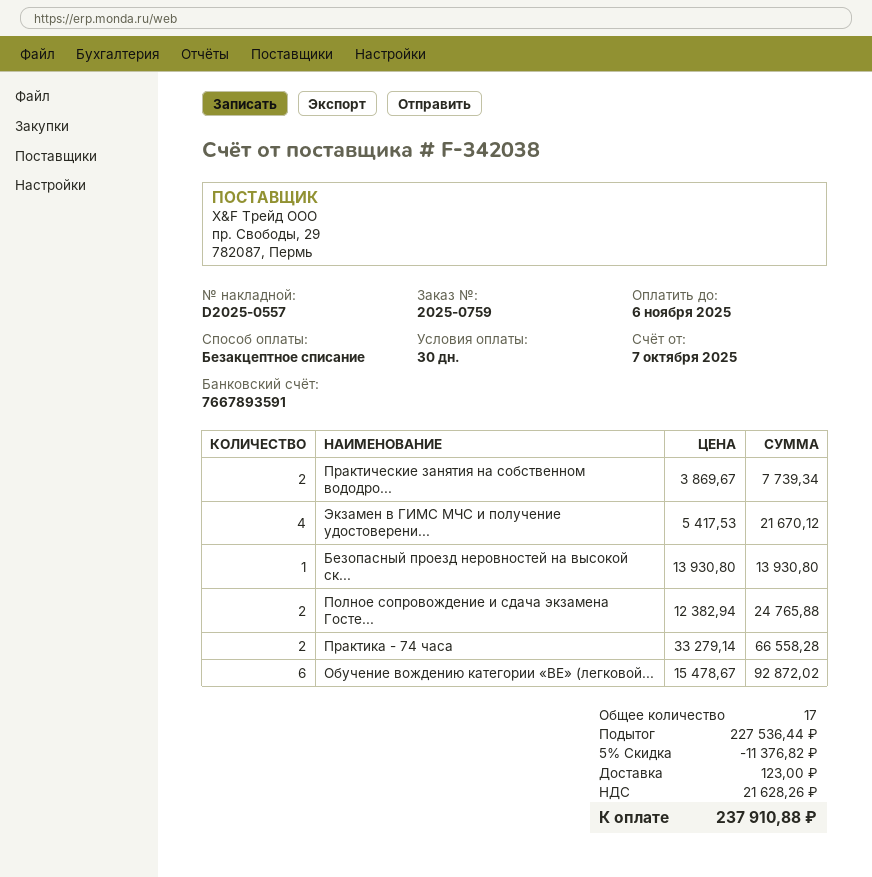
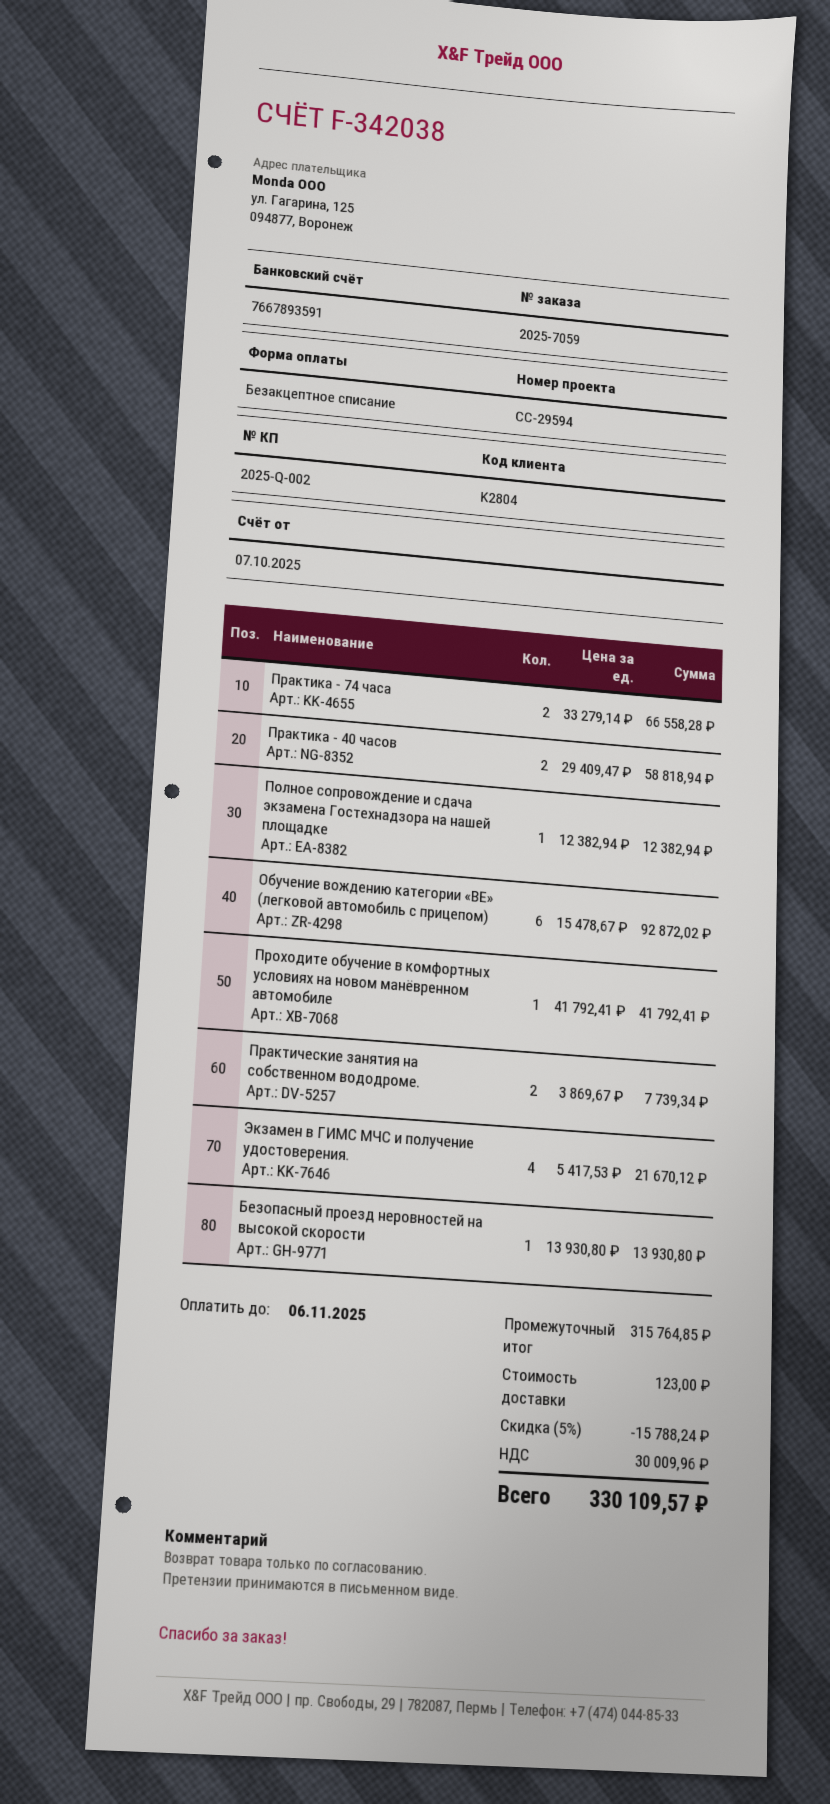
order number: 2025-0759 -> 2025-7059
Полное сопровождение и сдача экзамена Госте...: 2 x 12382.94 = 24765.88 -> 1 x 12382.94 = 12382.94
Практика - 40 часов: none -> 2 x 29409.47 = 58818.94
Проходите обучение в комфортных условиях на новом манёвренном автомобиле: none -> 1 x 41792.41 = 41792.41
subtotal: 227536.44 -> 315764.85
discount: 5% = 11376.82 -> 5% = 15788.24
tax: 21628.26 -> 30009.96
total: 237910.88 -> 330109.57

